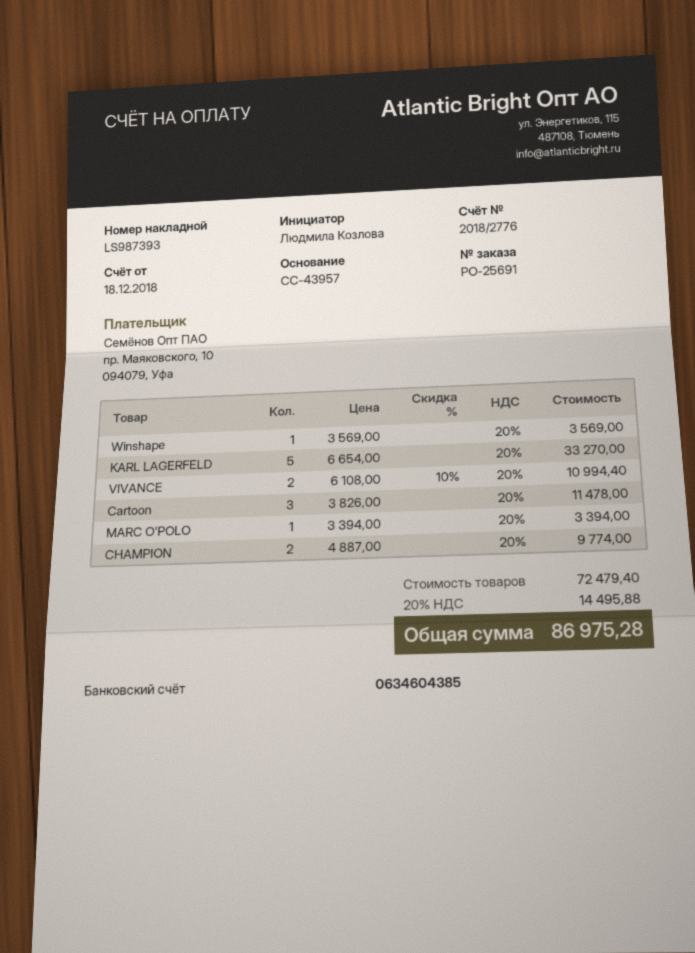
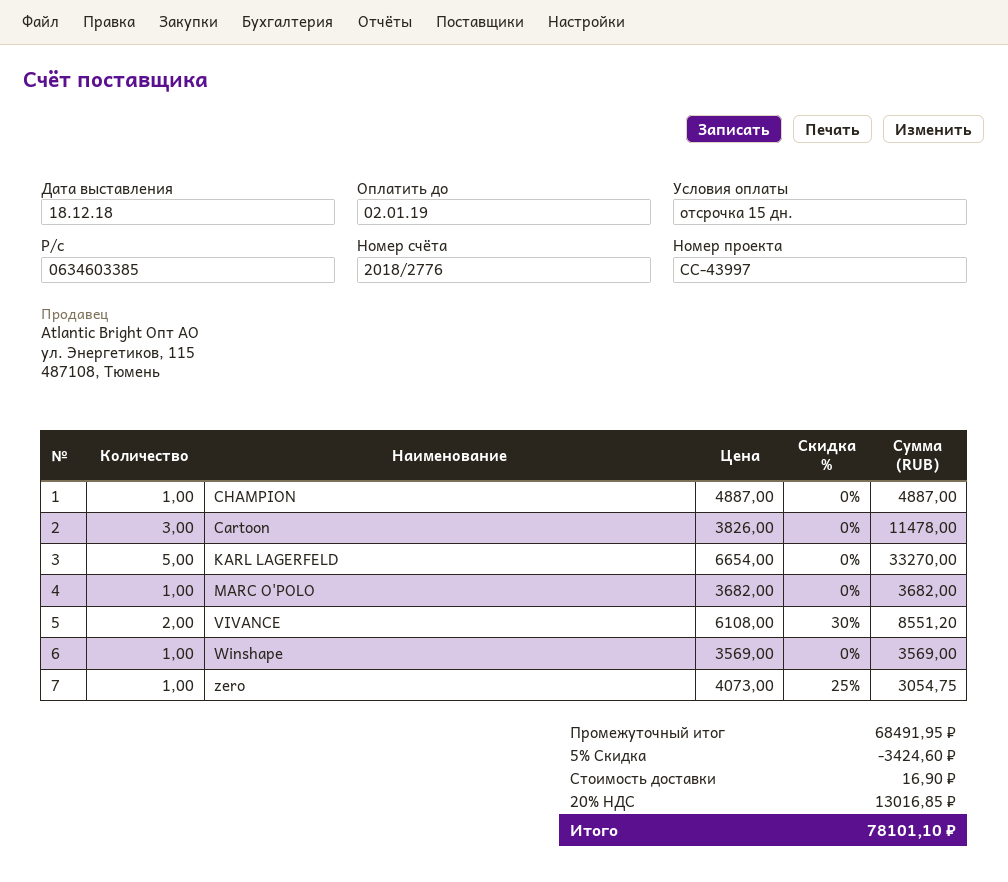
reference: CC-43957 -> CC-43997
bank account: 0634604385 -> 0634603385
VIVANCE: 2 x 6108.00 - 10% = 10994.40 -> 2 x 6108.00 - 30% = 8551.20
MARC O'POLO: 1 x 3394.00 = 3394.00 -> 1 x 3682.00 = 3682.00
CHAMPION: 2 x 4887.00 = 9774.00 -> 1 x 4887.00 = 4887.00
zero: none -> 1 x 4073.00 - 25% = 3054.75
subtotal: 72479.40 -> 68491.95
discount: none -> 5% = 3424.60
shipping: none -> 16.90
tax: 20% = 14495.88 -> 20% = 13016.85
total: 86975.28 -> 78101.10

